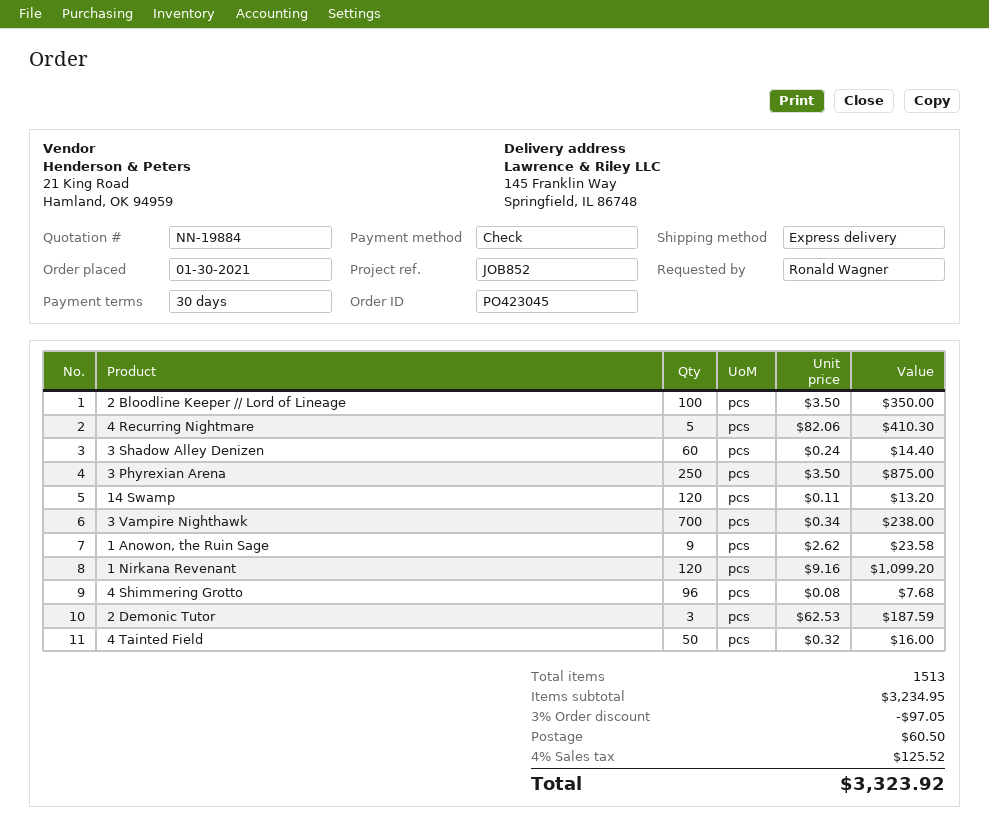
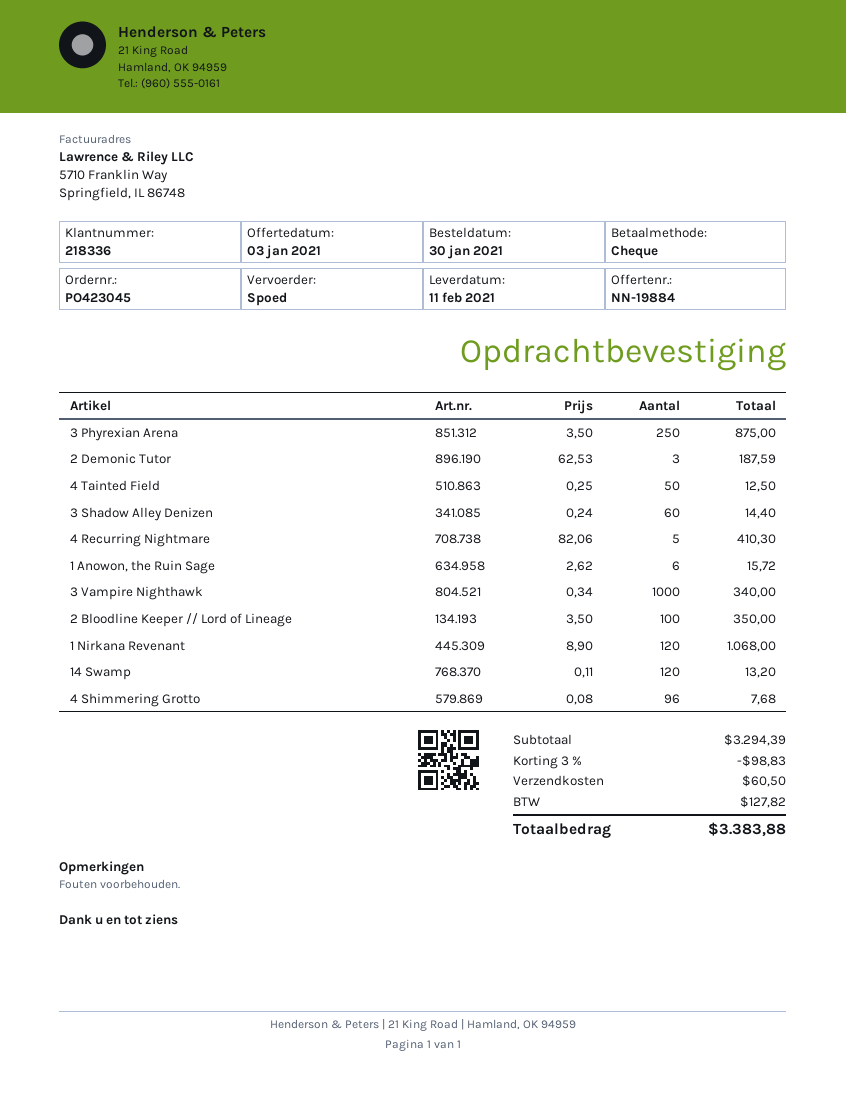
3 Vampire Nighthawk: 700 x 0.34 = 238.00 -> 1000 x 0.34 = 340.00
1 Anowon, the Ruin Sage: 9 x 2.62 = 23.58 -> 6 x 2.62 = 15.72
1 Nirkana Revenant: 120 x 9.16 = 1099.20 -> 120 x 8.90 = 1068.00
4 Tainted Field: 50 x 0.32 = 16.00 -> 50 x 0.25 = 12.50
subtotal: 3234.95 -> 3294.39
discount: 3% = 97.05 -> 3% = 98.83
tax: 125.52 -> 127.82
total: 3323.92 -> 3383.88

